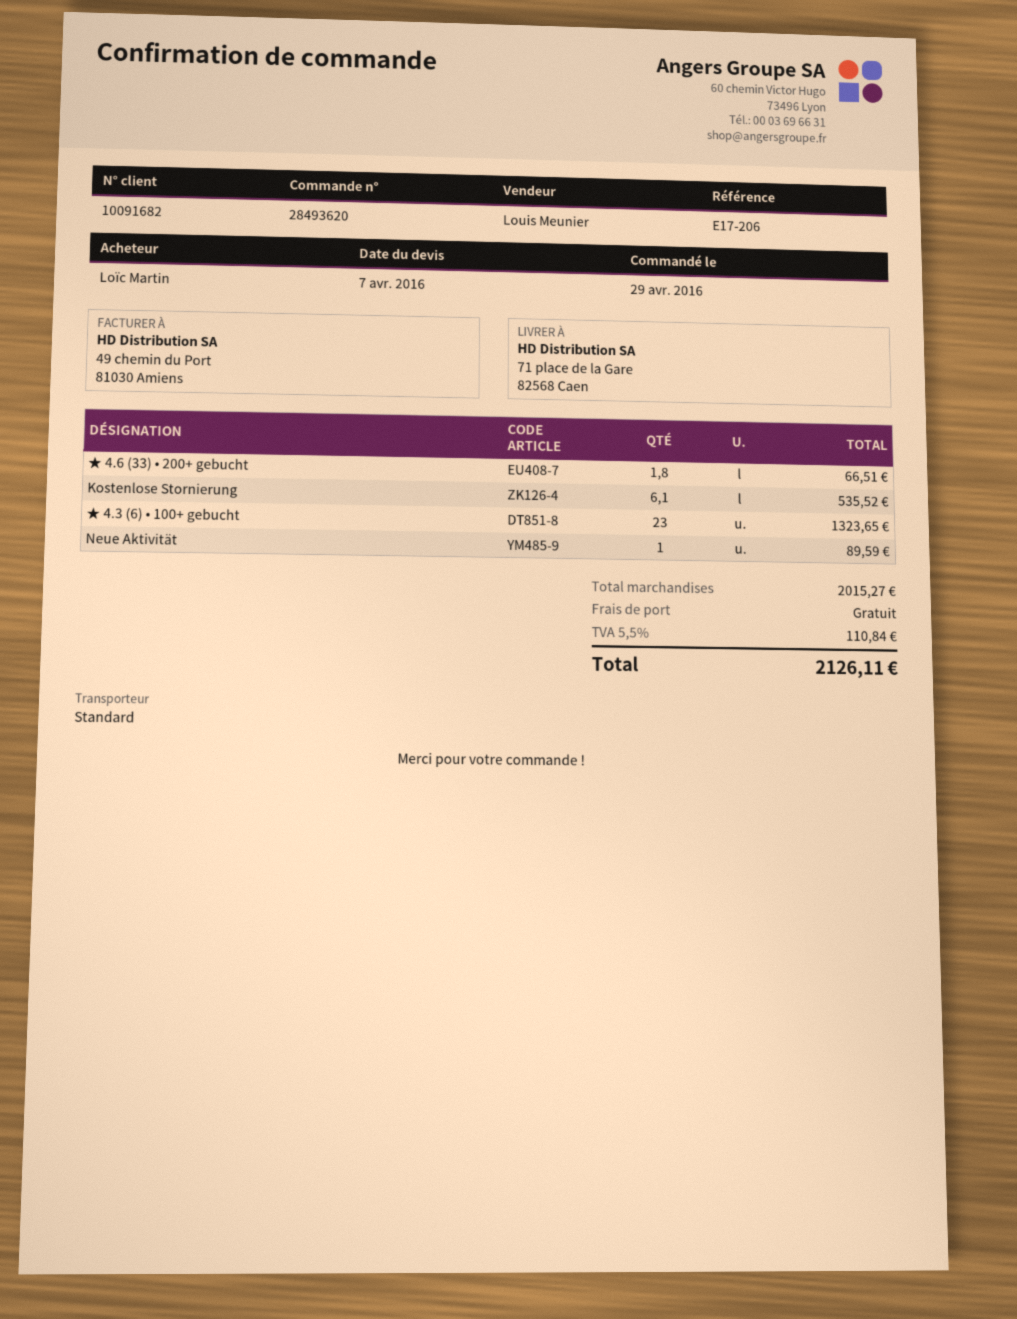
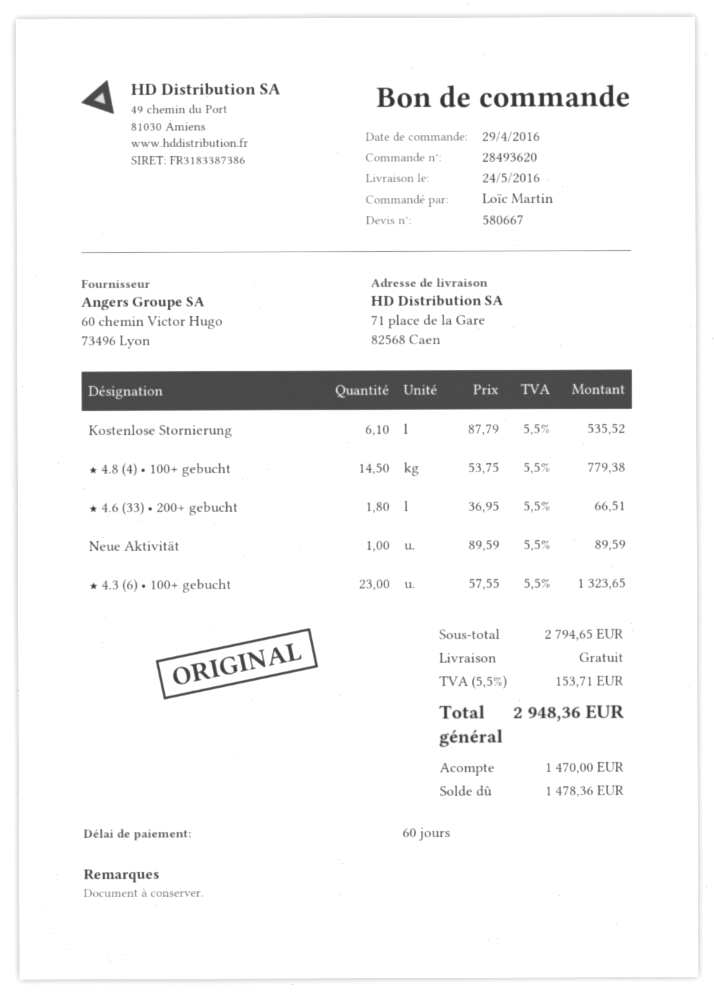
★ 4.8 (4) • 100+ gebucht: none -> 14.5 for 779.38
subtotal: 2015.27 -> 2794.65
tax: 5.5% = 110.84 -> 5.5% = 153.71
total: 2126.11 -> 2948.36

